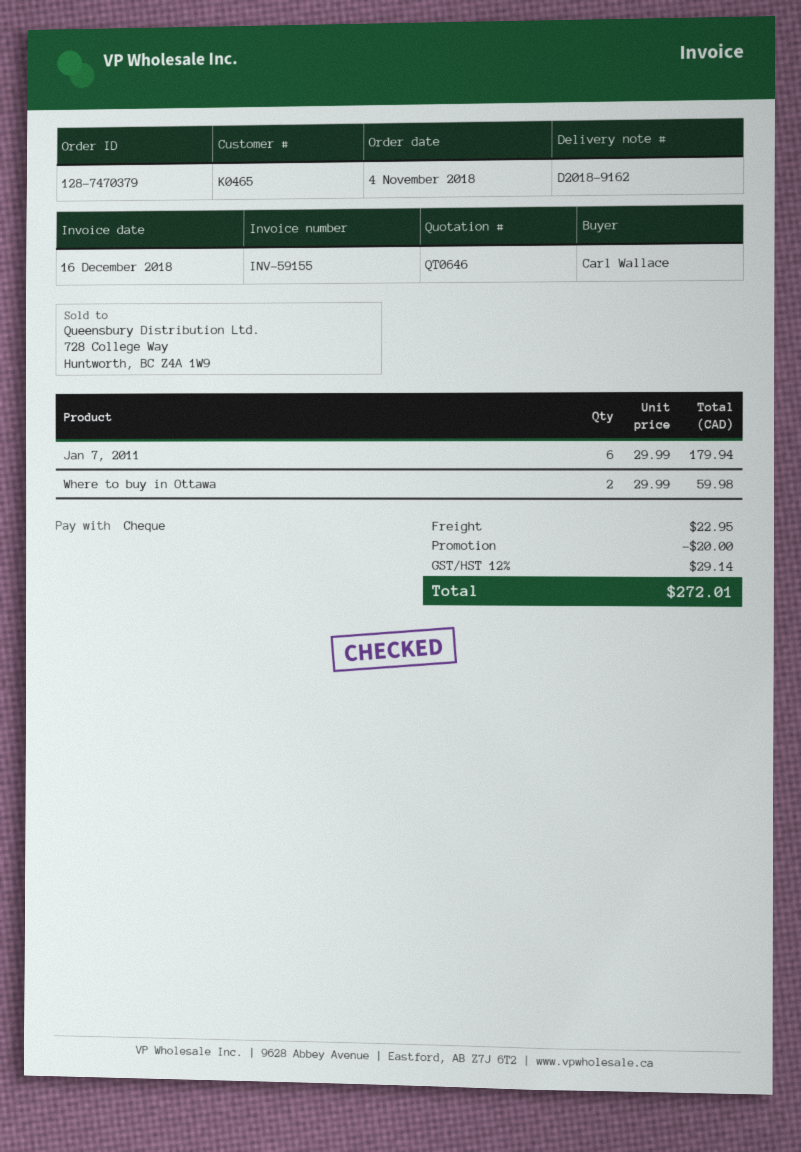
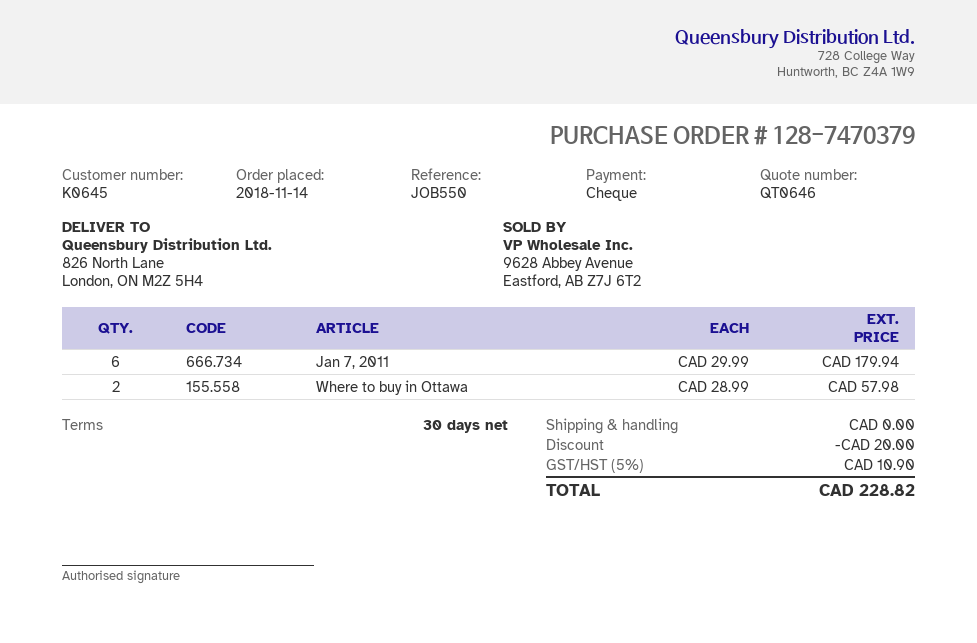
order date: 2018-11-04 -> 2018-11-14
customer number: K0465 -> K0645
Where to buy in Ottawa: 2 x 29.99 = 59.98 -> 2 x 28.99 = 57.98
shipping: 22.95 -> 0.00
tax: 12% = 29.14 -> 5% = 10.90
total: 272.01 -> 228.82

